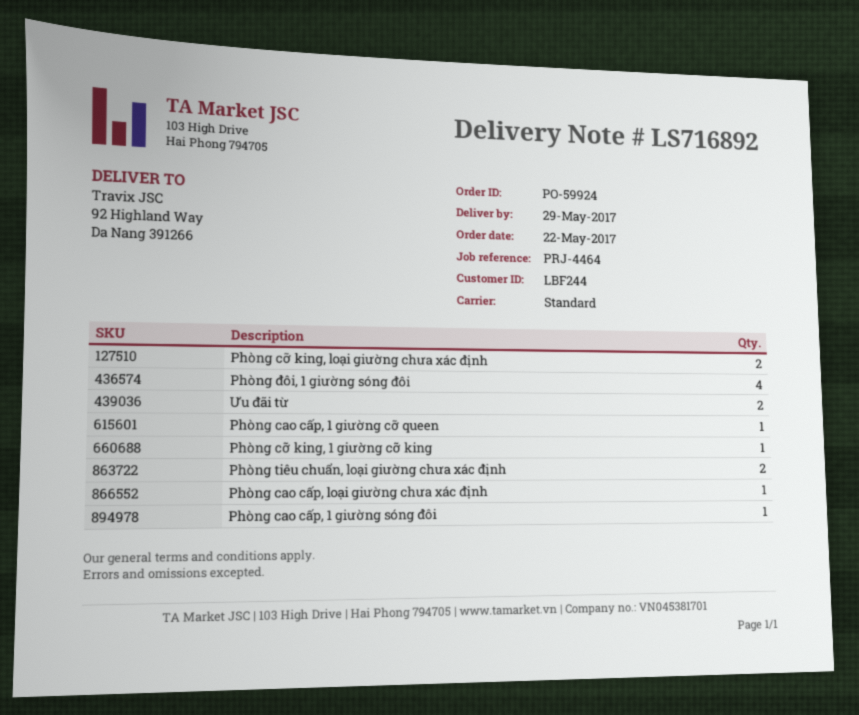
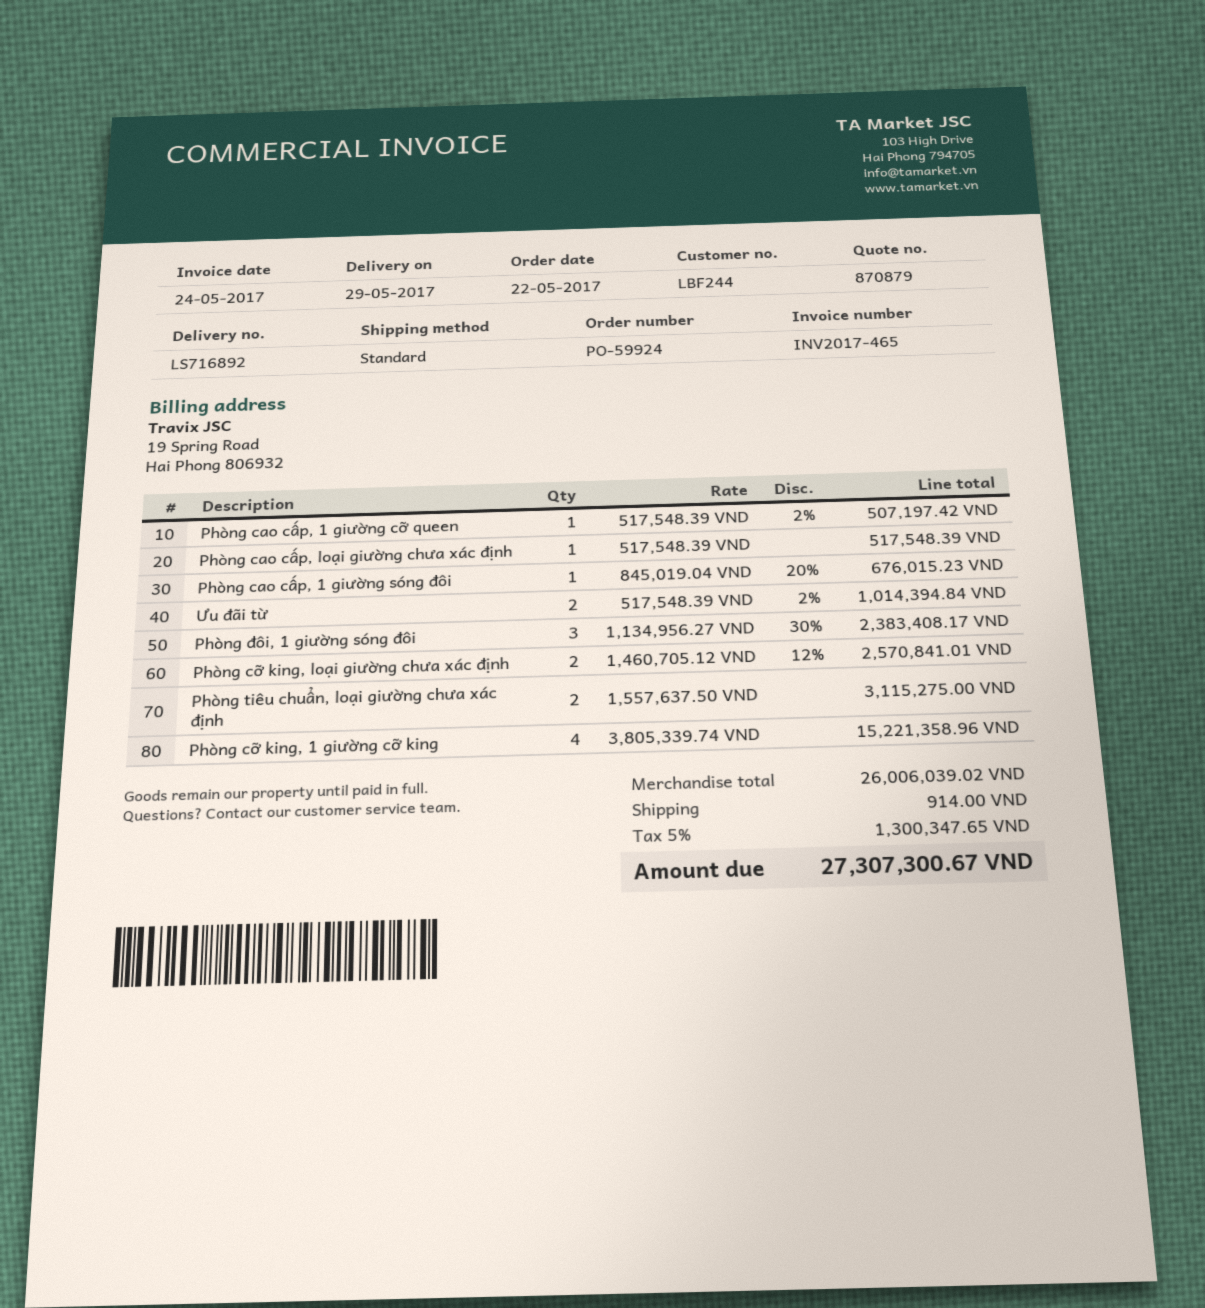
Phòng đôi, 1 giường sóng đôi: 4 -> 3
Phòng cỡ king, 1 giường cỡ king: 1 -> 4

